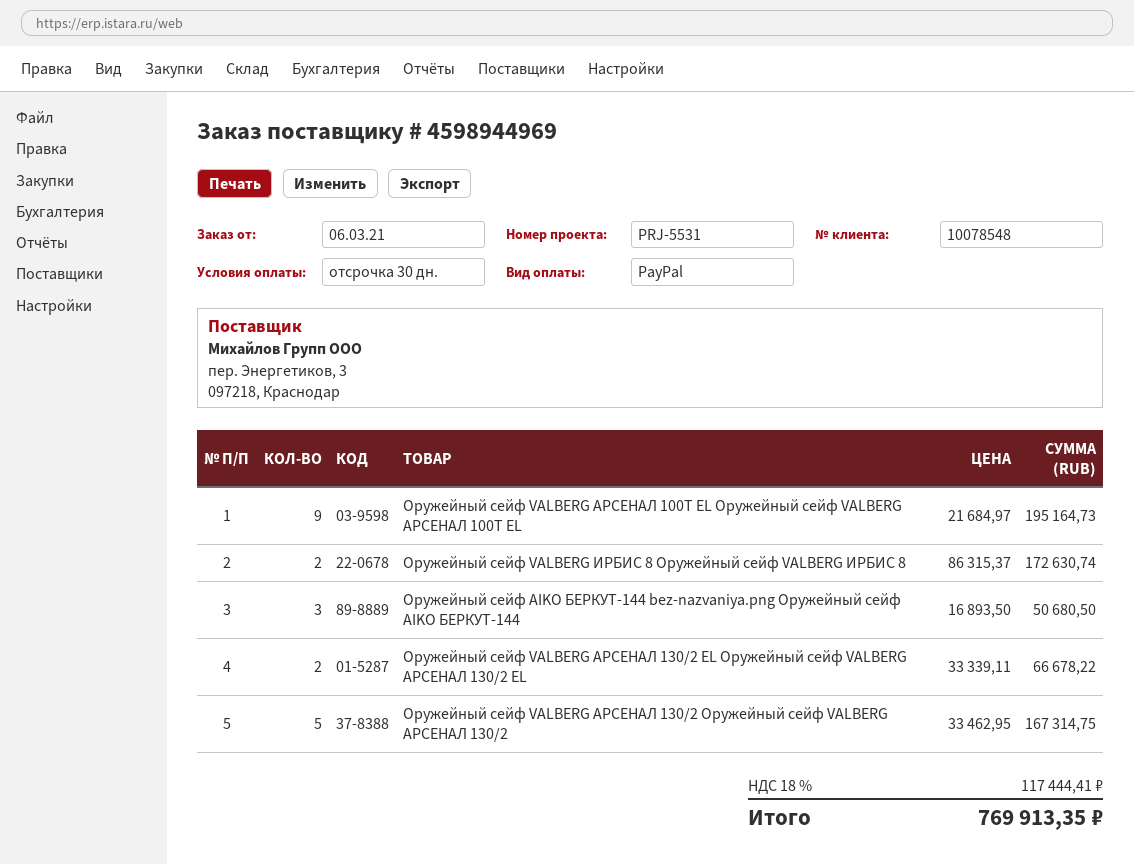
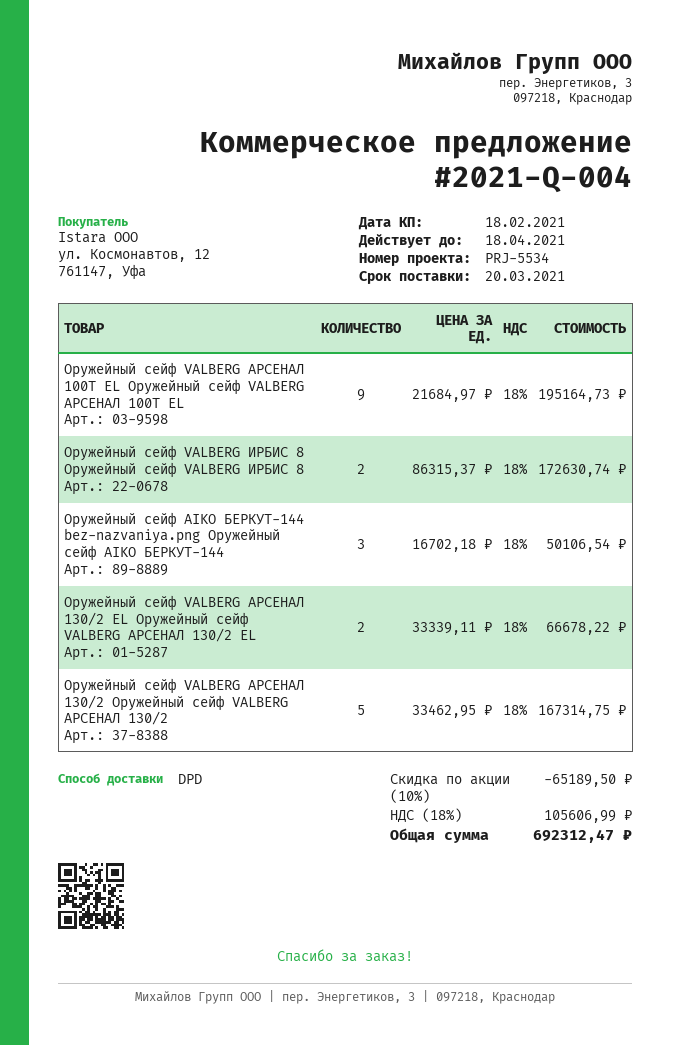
reference: PRJ-5531 -> PRJ-5534
Оружейный сейф AIKO БЕРКУТ-144 bez-nazvaniya.png Оружейный сейф AIKO БЕРКУТ-144: 3 x 16893.50 = 50680.50 -> 3 x 16702.18 = 50106.54
discount: none -> 10% = 65189.50
tax: 18% = 117444.41 -> 18% = 105606.99
total: 769913.35 -> 692312.47

